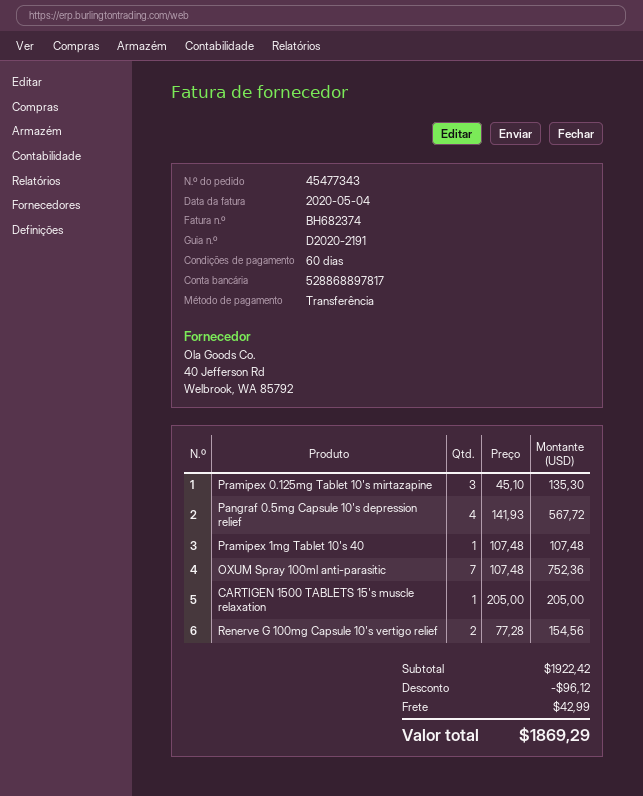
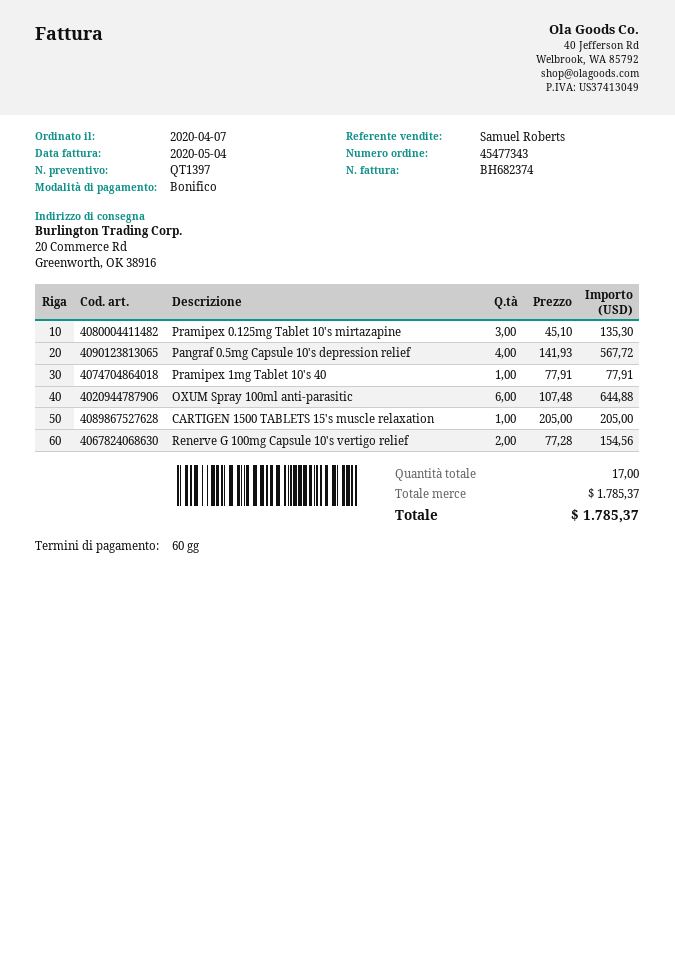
Pramipex 1mg Tablet 10's 40: 1 x 107.48 = 107.48 -> 1 x 77.91 = 77.91
OXUM Spray 100ml anti-parasitic: 7 x 107.48 = 752.36 -> 6 x 107.48 = 644.88
subtotal: 1922.42 -> 1785.37
discount: 96.12 -> none
shipping: 42.99 -> none
total: 1869.29 -> 1785.37

